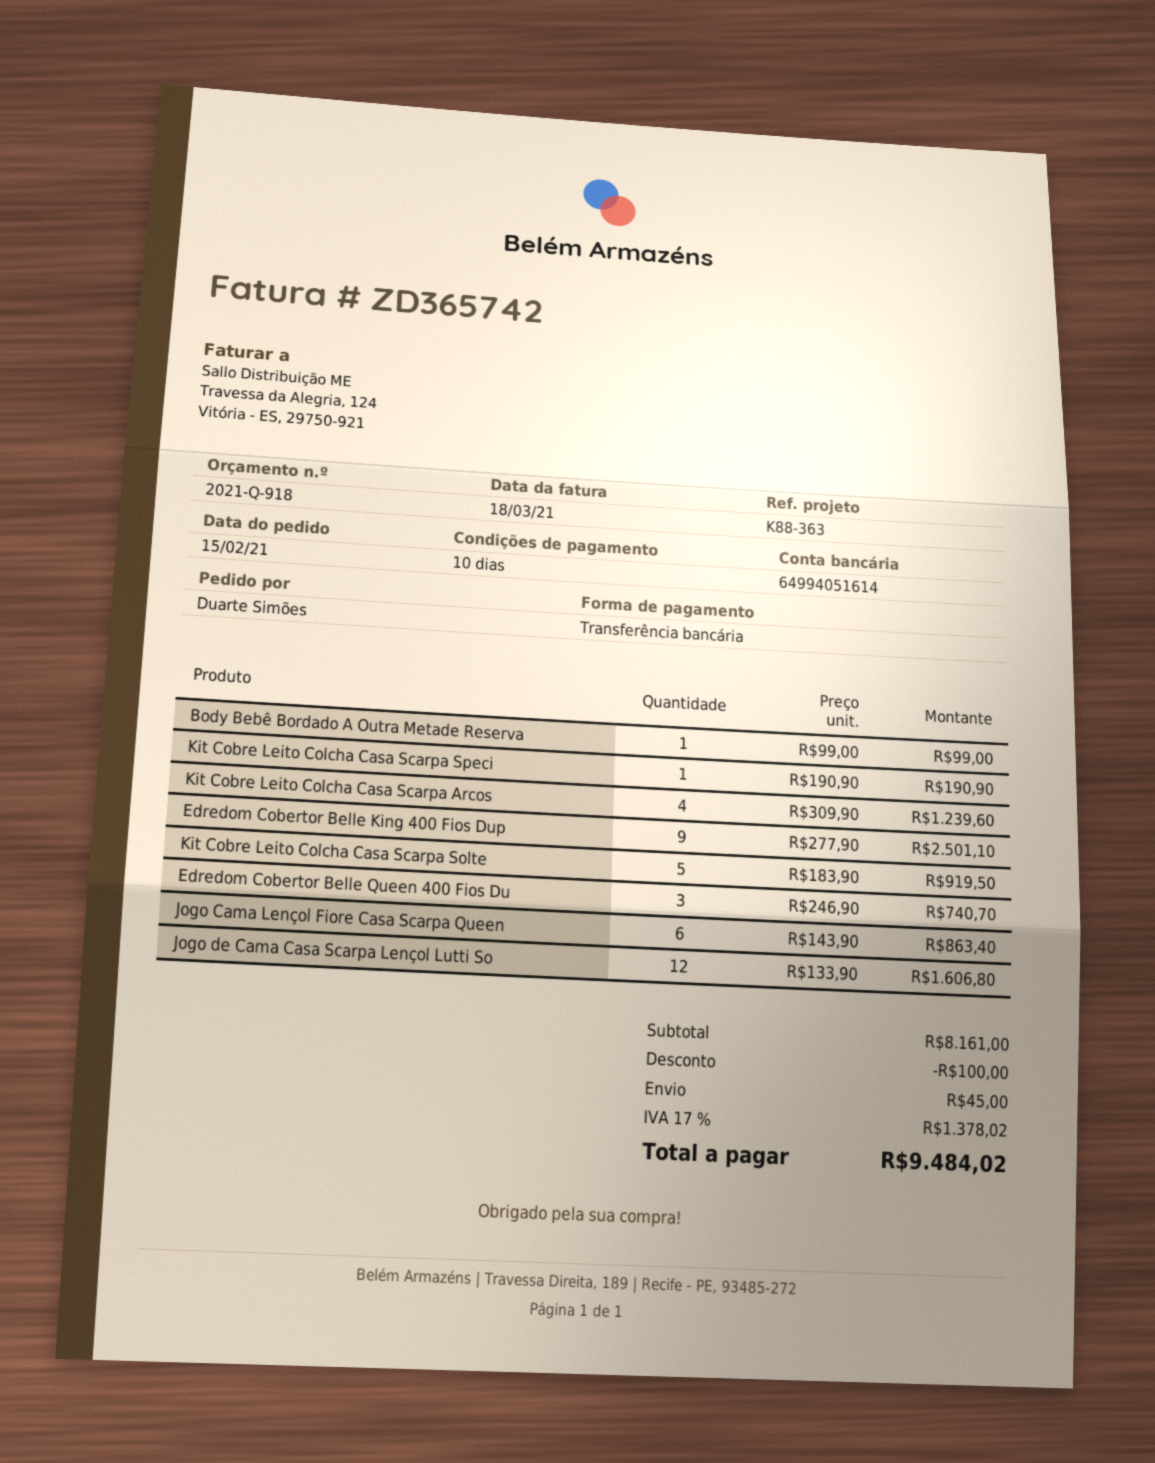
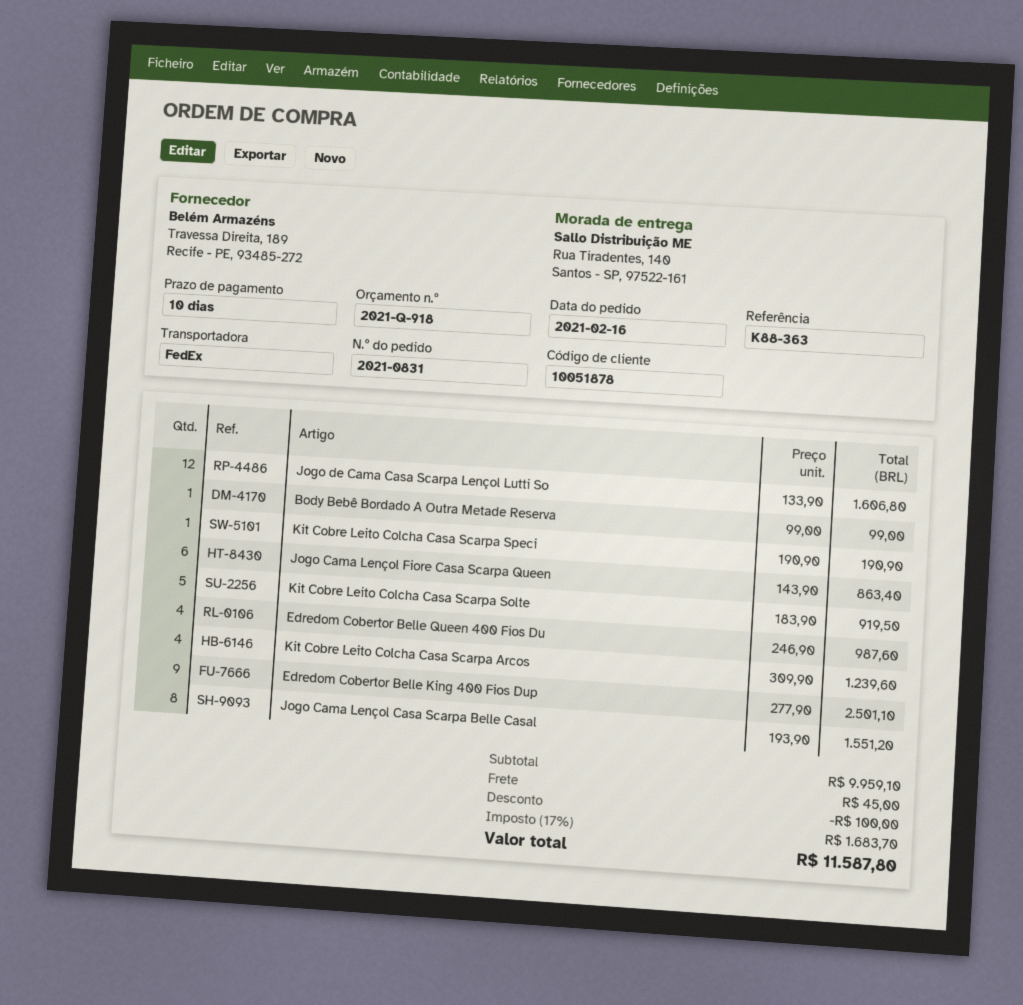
order date: 2021-02-15 -> 2021-02-16
Edredom Cobertor Belle Queen 400 Fios Du: 3 x 246.90 = 740.70 -> 4 x 246.90 = 987.60
Jogo Cama Lençol Casa Scarpa Belle Casal: none -> 8 x 193.90 = 1551.20
subtotal: 8161.00 -> 9959.10
tax: 17% = 1378.02 -> 17% = 1683.70
total: 9484.02 -> 11587.80

